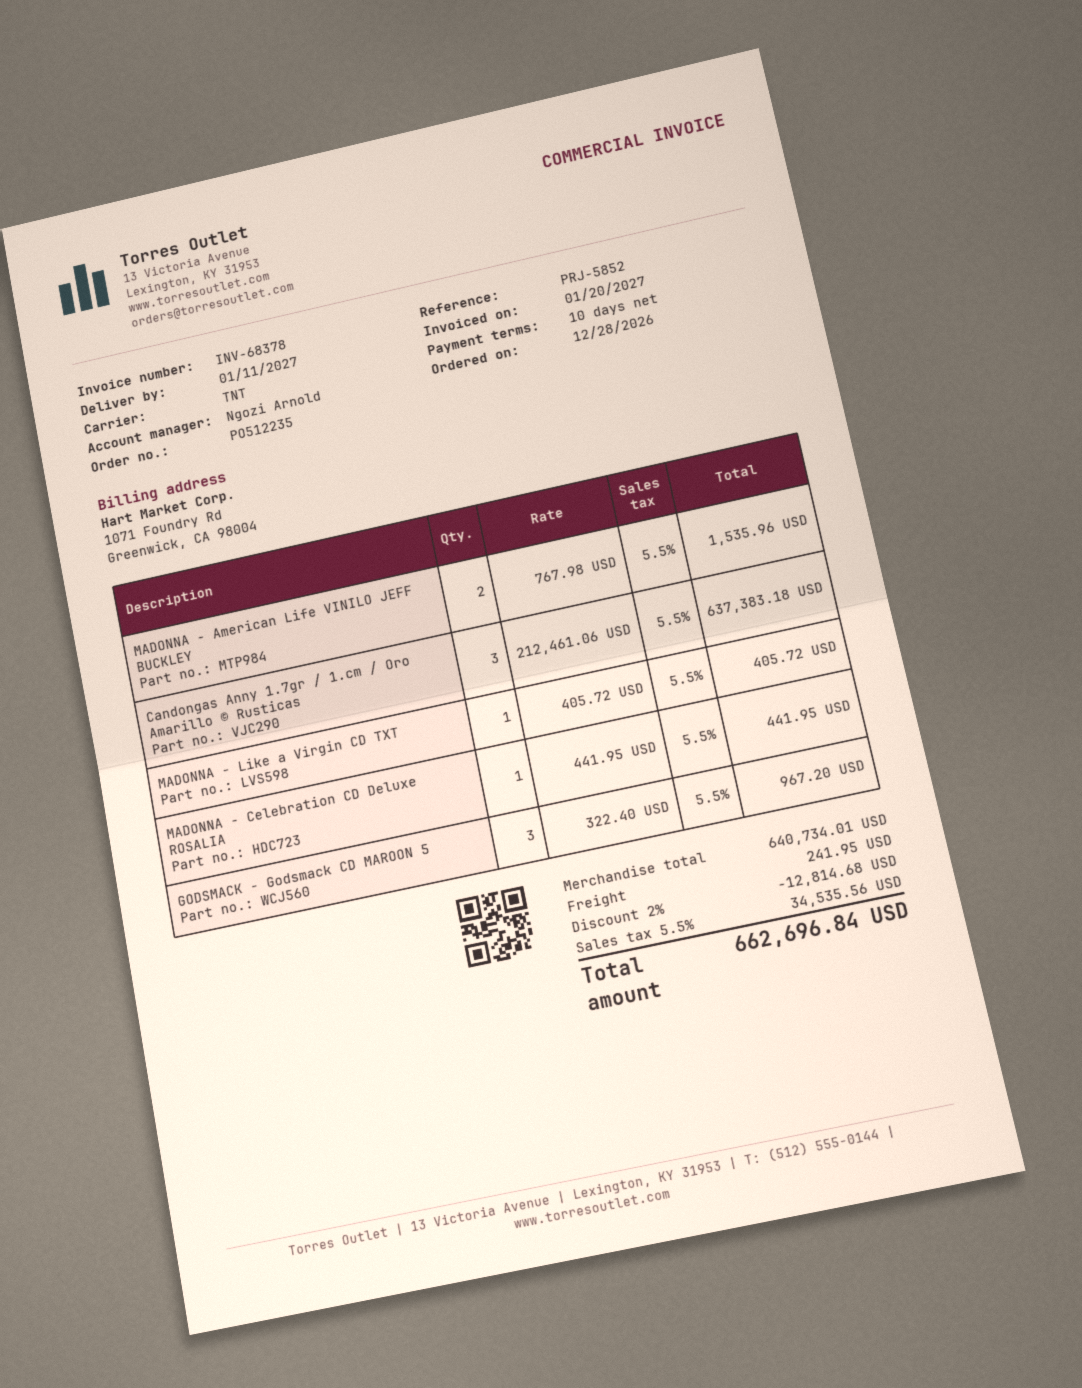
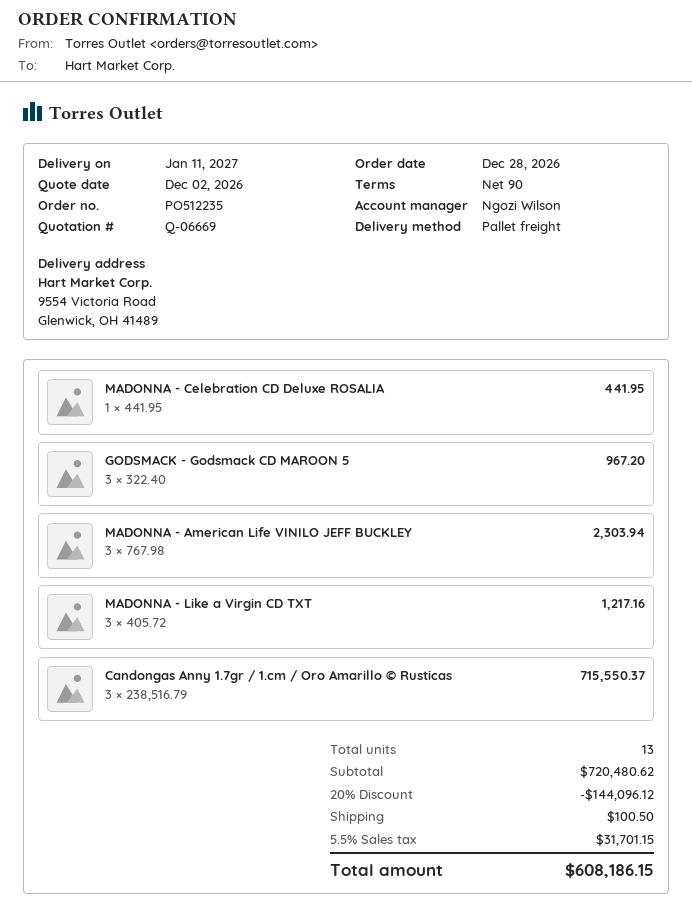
payment terms: 10 days -> 90 days
sales rep: Ngozi Arnold -> Ngozi Wilson
shipping method: TNT -> pallet freight
MADONNA - American Life VINILO JEFF BUCKLEY: 2 x 767.98 = 1535.96 -> 3 x 767.98 = 2303.94
Candongas Anny 1.7gr / 1.cm / Oro Amarillo © Rusticas: 3 x 212461.06 = 637383.18 -> 3 x 238516.79 = 715550.37
MADONNA - Like a Virgin CD TXT: 1 x 405.72 = 405.72 -> 3 x 405.72 = 1217.16
subtotal: 640734.01 -> 720480.62
discount: 2% = 12814.68 -> 20% = 144096.12
shipping: 241.95 -> 100.50
tax: 5.5% = 34535.56 -> 5.5% = 31701.15
total: 662696.84 -> 608186.15

